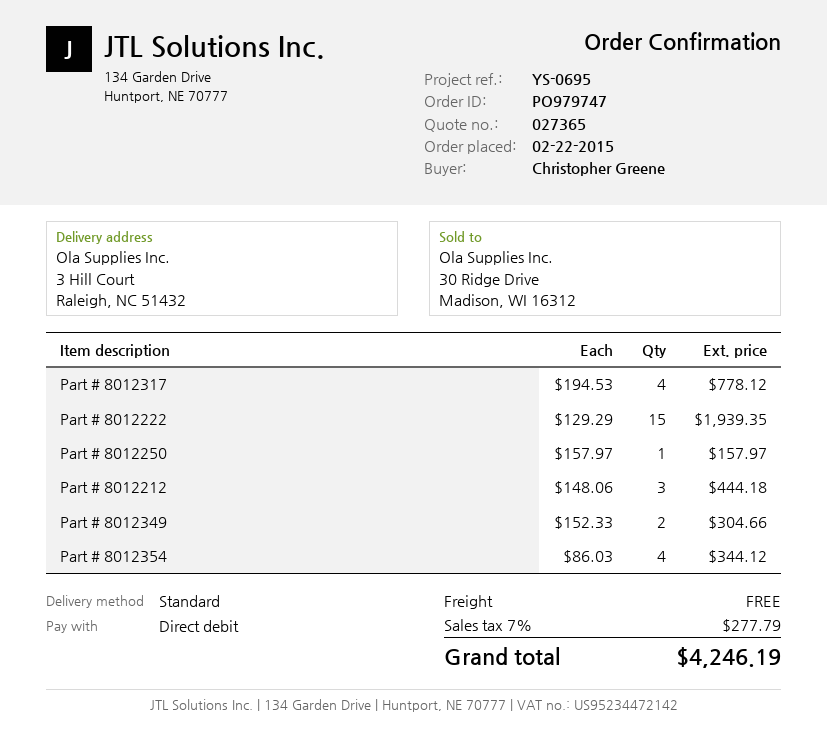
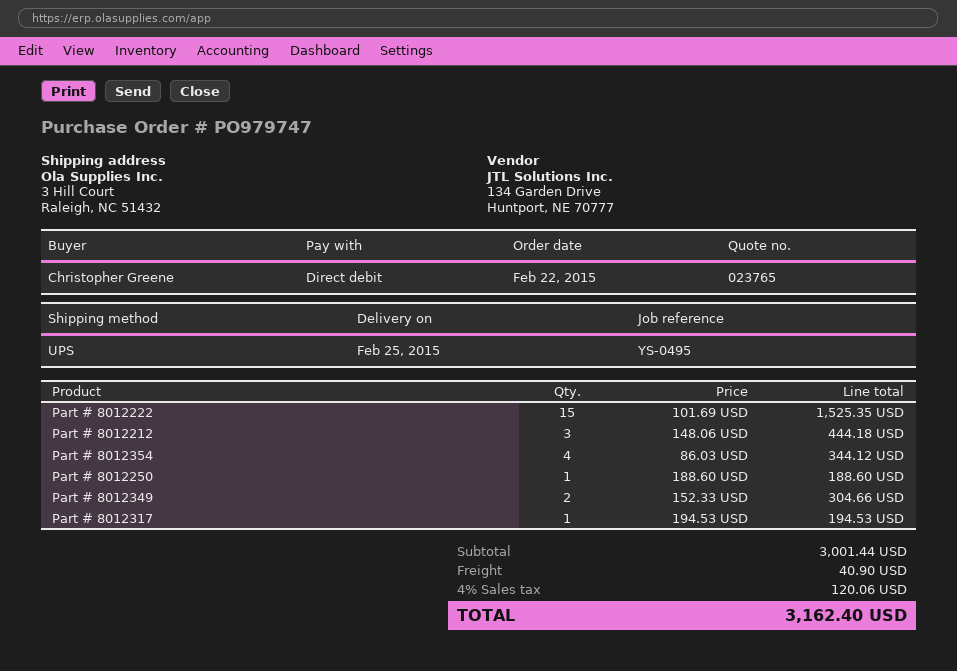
quote number: 027365 -> 023765
reference: YS-0695 -> YS-0495
shipping method: standard -> UPS
Part # 8012317: 4 x 194.53 = 778.12 -> 1 x 194.53 = 194.53
Part # 8012222: 15 x 129.29 = 1939.35 -> 15 x 101.69 = 1525.35
Part # 8012250: 1 x 157.97 = 157.97 -> 1 x 188.60 = 188.60
shipping: 0.00 -> 40.90
tax: 7% = 277.79 -> 4% = 120.06
total: 4246.19 -> 3162.40

